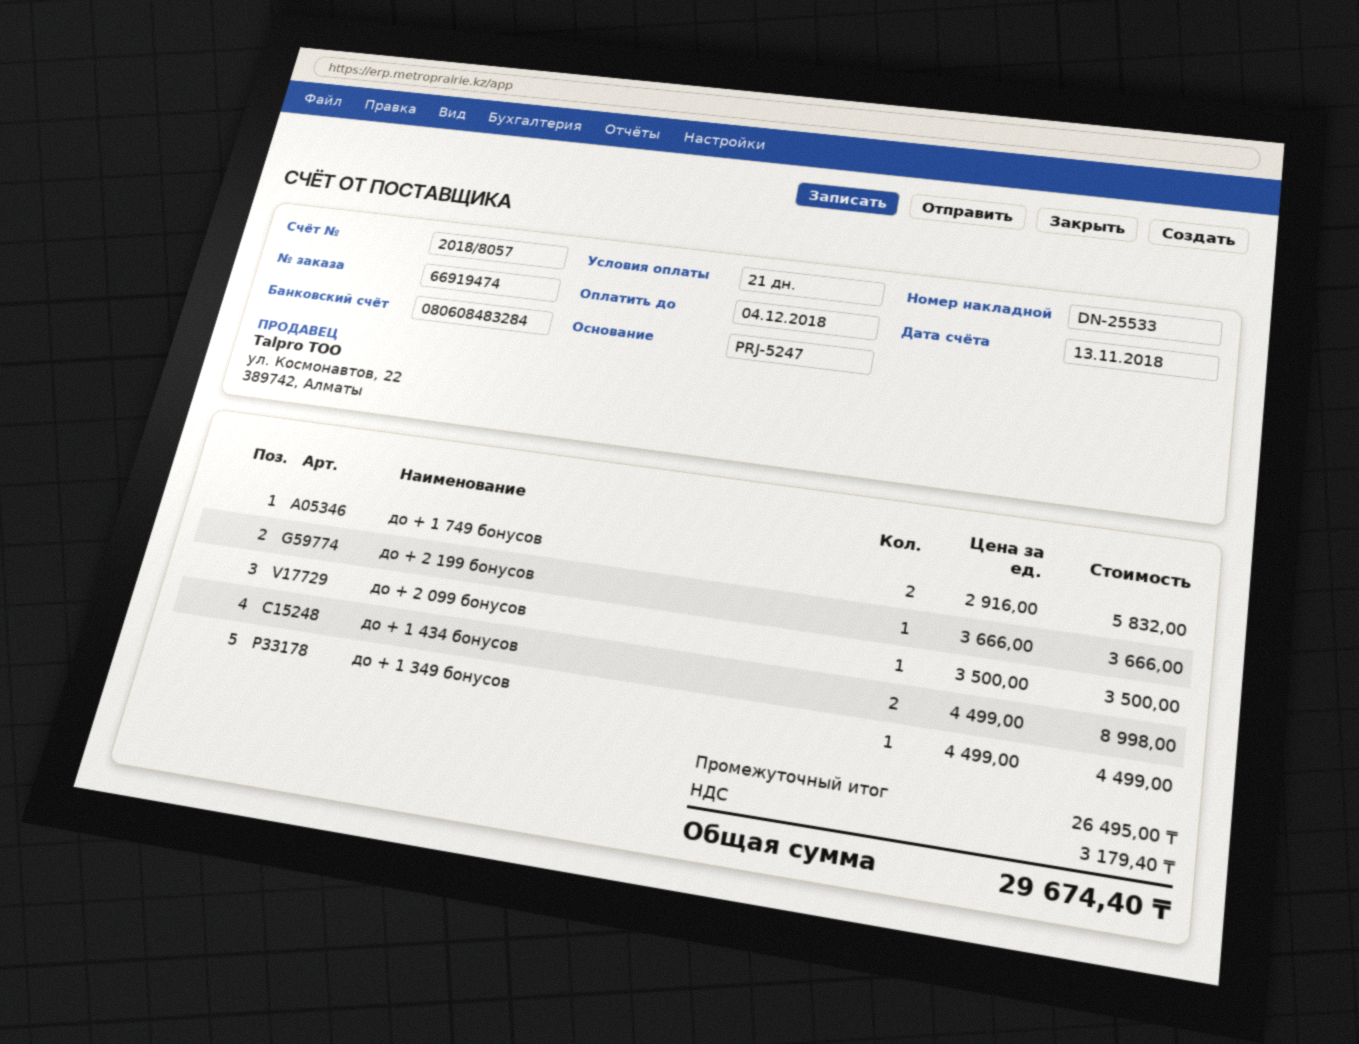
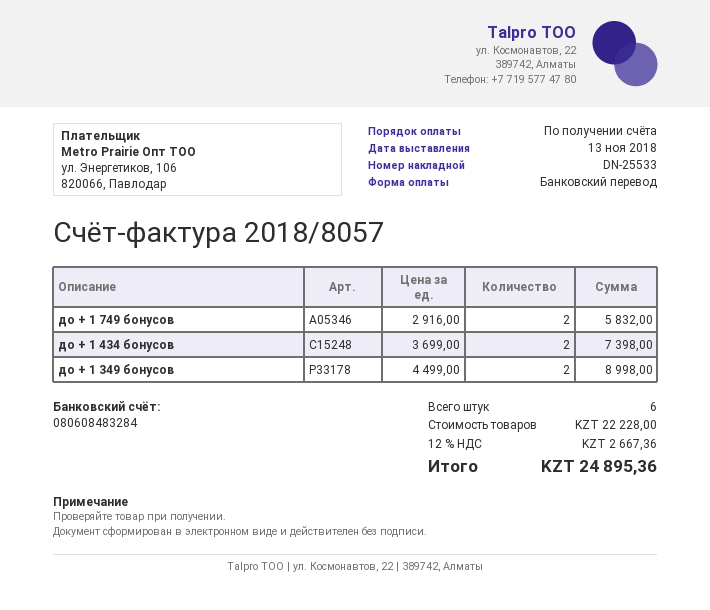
payment terms: 21 days -> on receipt
до + 2 199 бонусов: 1 x 3666.00 = 3666.00 -> none
до + 2 099 бонусов: 1 x 3500.00 = 3500.00 -> none
до + 1 434 бонусов: 2 x 4499.00 = 8998.00 -> 2 x 3699.00 = 7398.00
до + 1 349 бонусов: 1 x 4499.00 = 4499.00 -> 2 x 4499.00 = 8998.00
subtotal: 26495.00 -> 22228.00
tax: 3179.40 -> 2667.36
total: 29674.40 -> 24895.36

